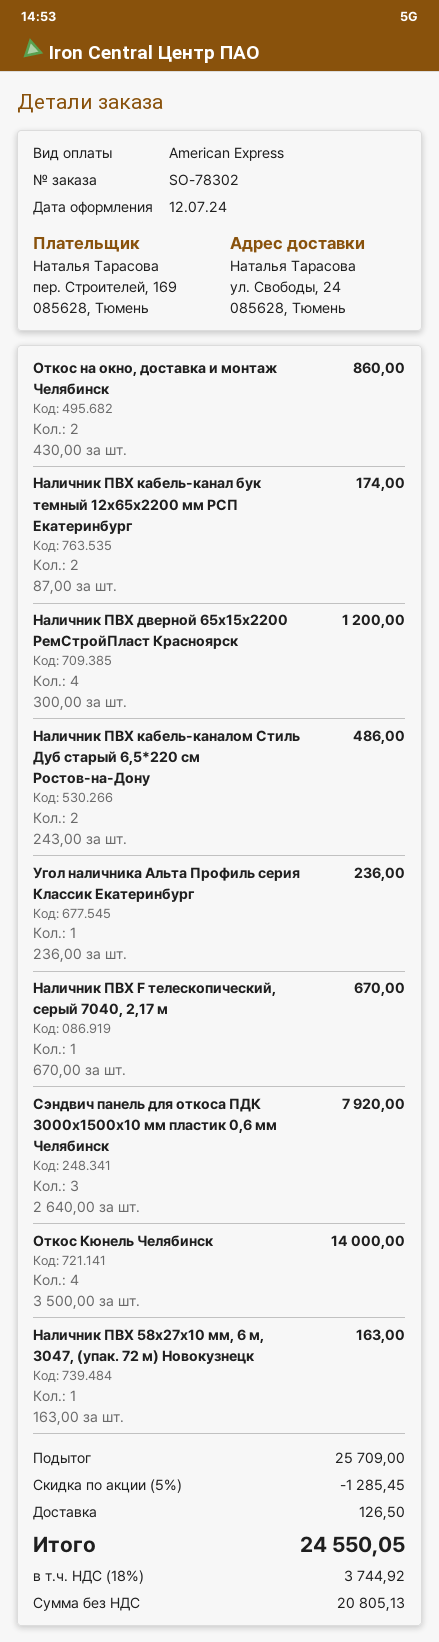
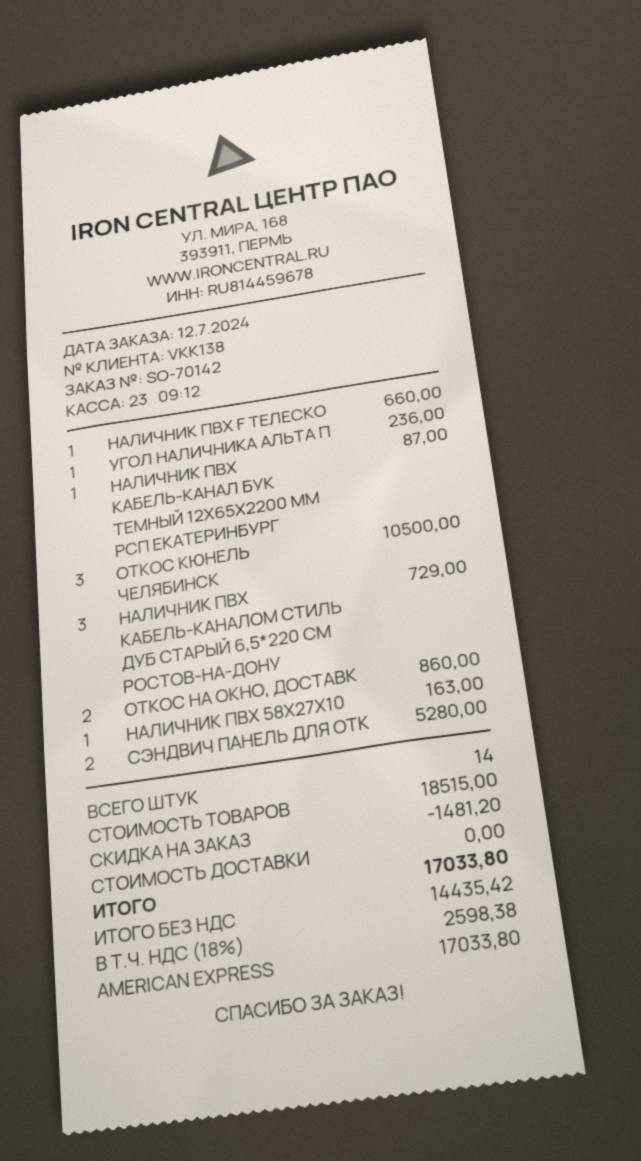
order number: SO-78302 -> SO-70142
Наличник ПВХ кабель-канал бук темный 12х65х2200 мм РСП Екатеринбург: 2 for 174.00 -> 1 for 87.00
Наличник ПВХ дверной 65x15x2200 РемСтройПласт Красноярск: 4 for 1200.00 -> none
Наличник ПВХ кабель-каналом Стиль Дуб старый 6,5*220 см Ростов-на-Дону: 2 for 486.00 -> 3 for 729.00
Наличник ПВХ F телескопический, серый 7040, 2,17 м: 1 for 670.00 -> 1 for 660.00
Сэндвич панель для откоса ПДК 3000х1500х10 мм пластик 0,6 мм Челябинск: 3 for 7920.00 -> 2 for 5280.00
Откос Кюнель Челябинск: 4 for 14000.00 -> 3 for 10500.00
subtotal: 25709.00 -> 18515.00
discount: 1285.45 -> 1481.20
shipping: 126.50 -> 0.00
net: 20805.13 -> 14435.42
tax: 18% = 3744.92 -> 18% = 2598.38
total: 24550.05 -> 17033.80

